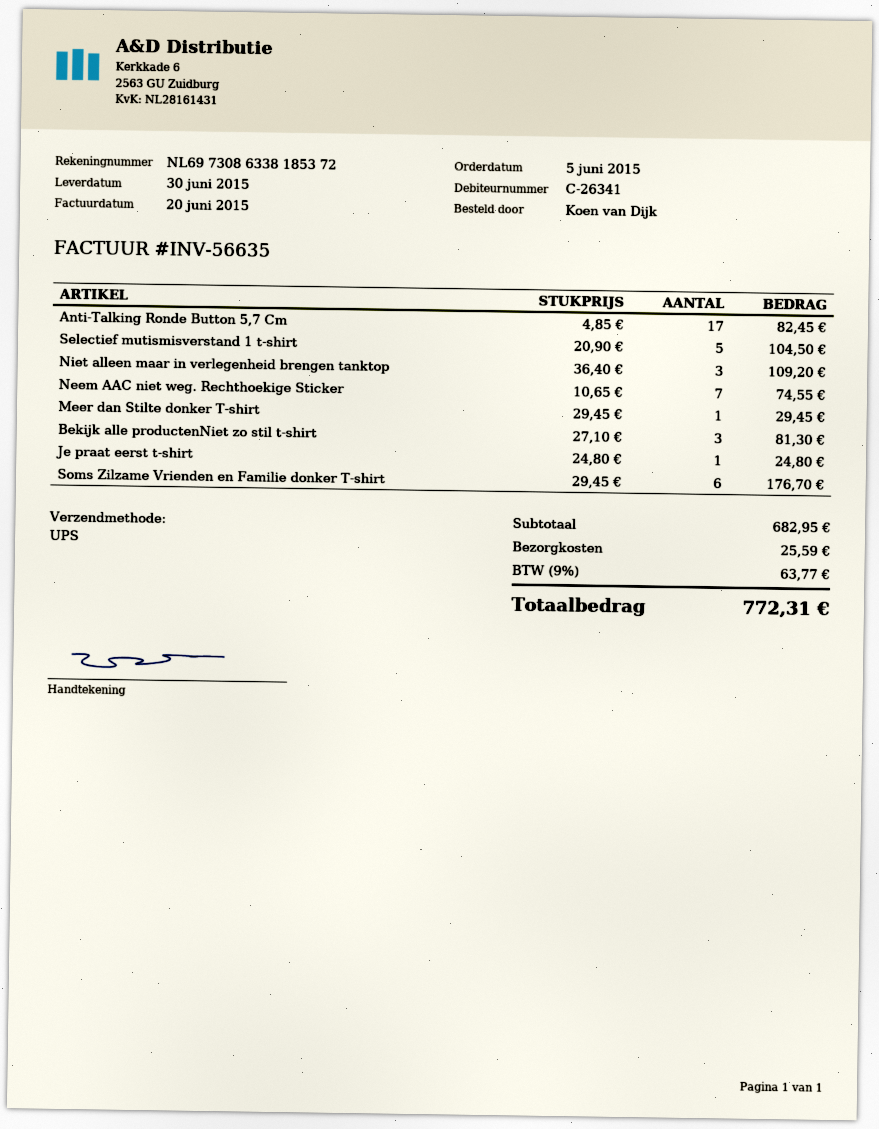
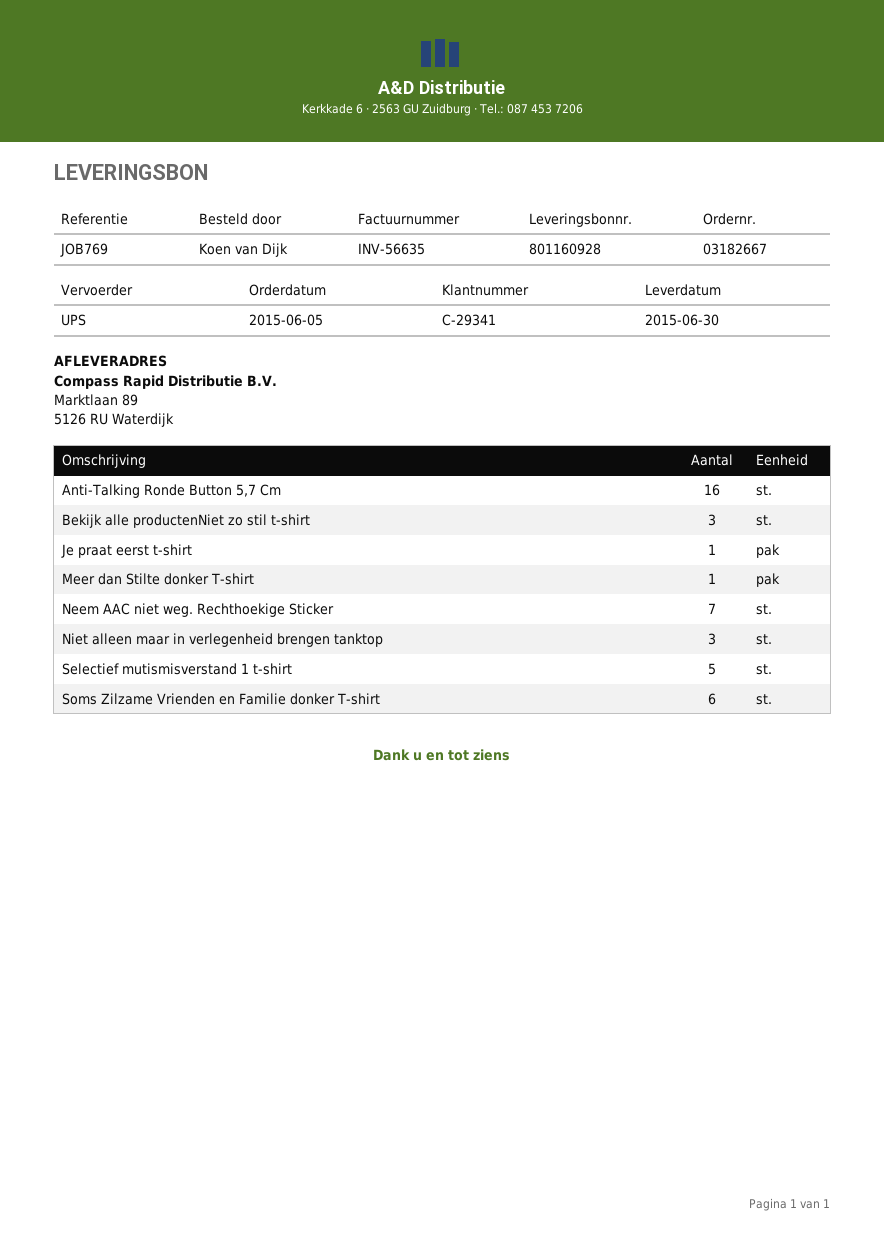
customer number: C-26341 -> C-29341
Anti-Talking Ronde Button 5,7 Cm: 17 -> 16

